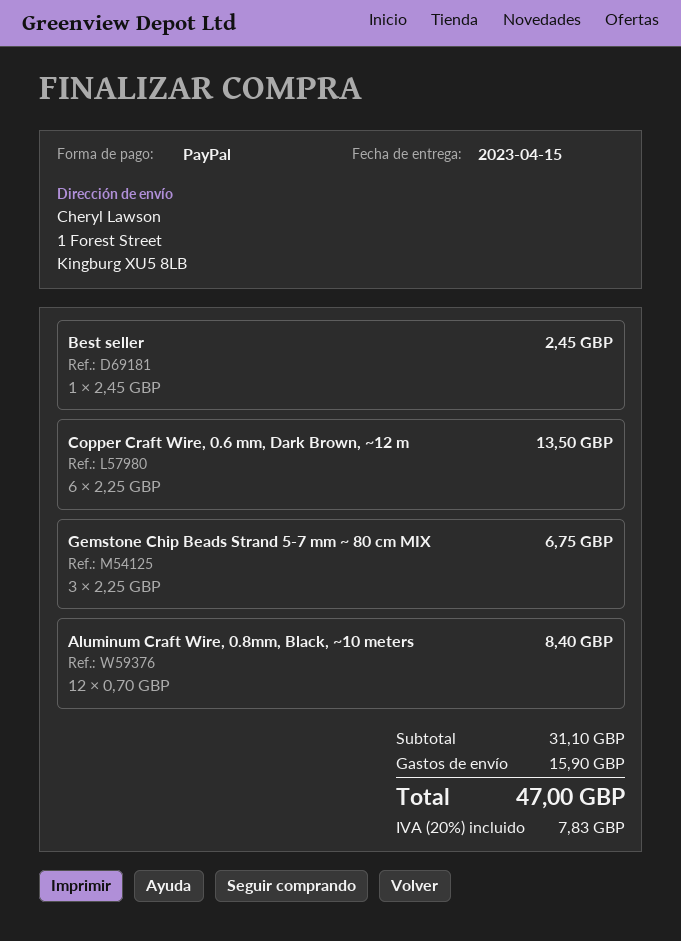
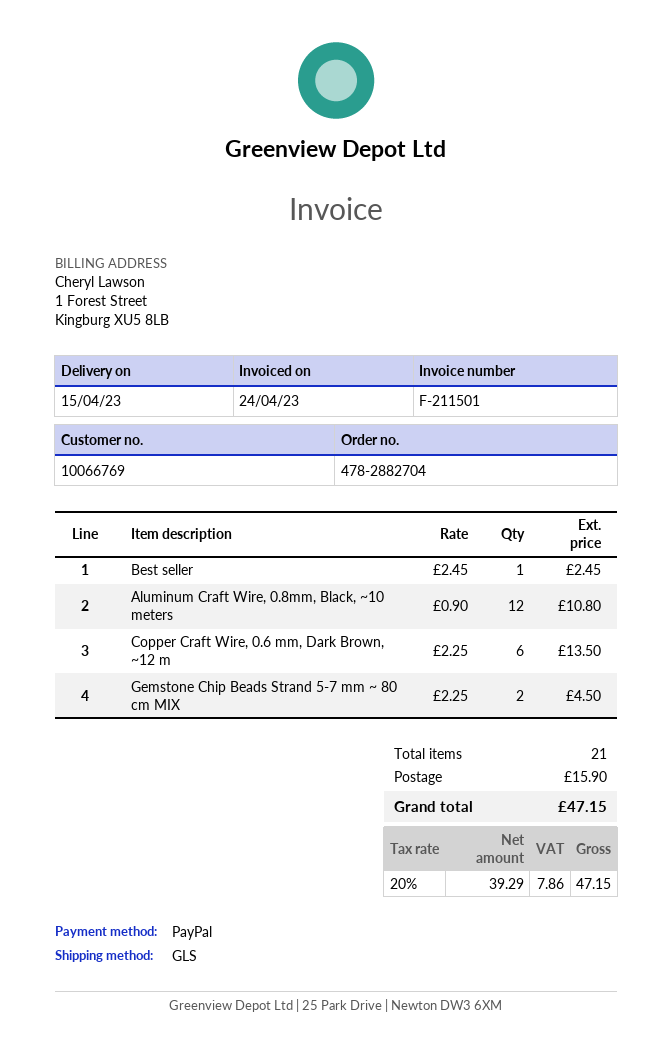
Gemstone Chip Beads Strand 5-7 mm ~ 80 cm MIX: 3 x 2.25 = 6.75 -> 2 x 2.25 = 4.50
Aluminum Craft Wire, 0.8mm, Black, ~10 meters: 12 x 0.70 = 8.40 -> 12 x 0.90 = 10.80
tax: 20% = 7.83 -> 20% = 7.86
total: 47.00 -> 47.15

